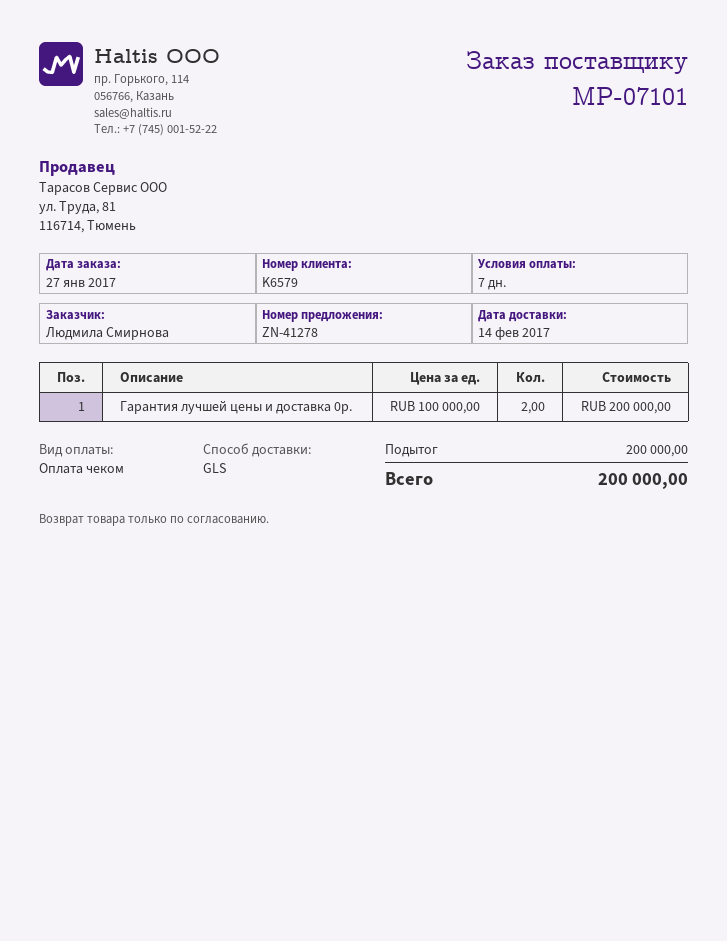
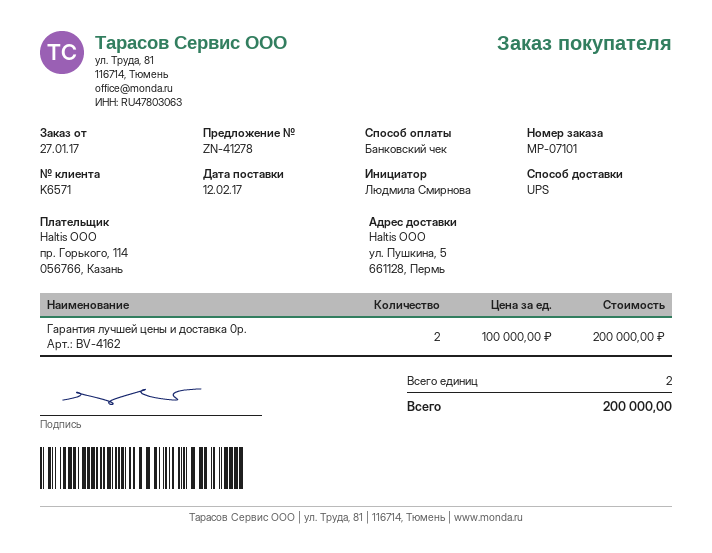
delivery date: 2017-02-14 -> 2017-02-12
customer number: K6579 -> K6571
shipping method: GLS -> UPS

